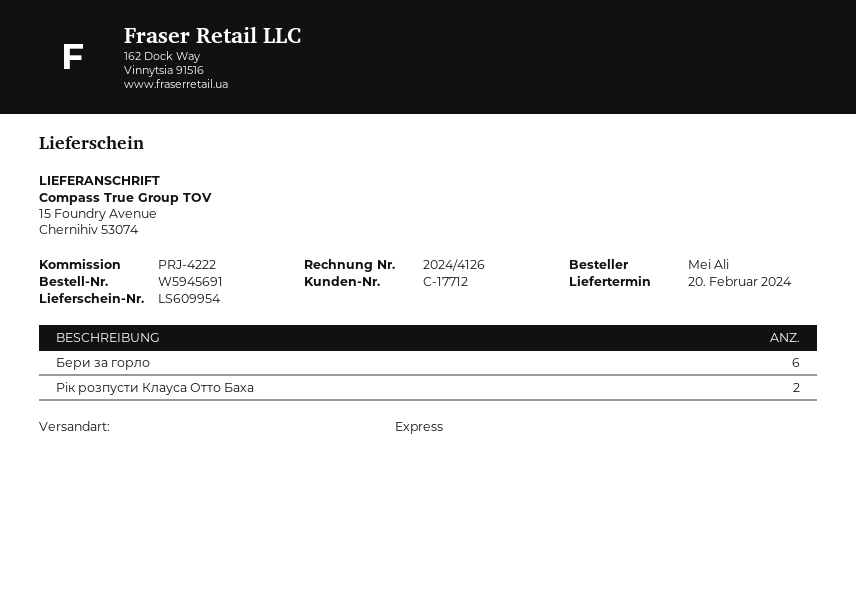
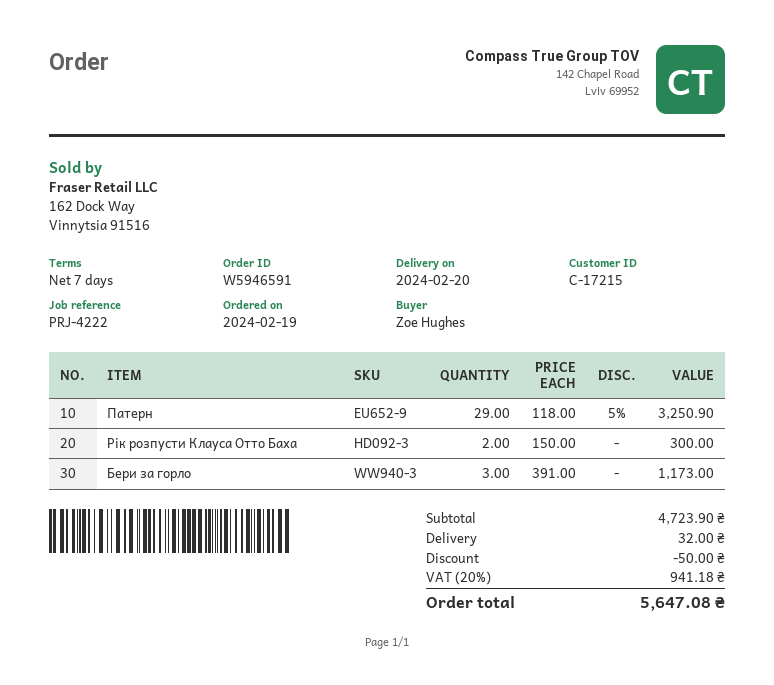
order number: W5945691 -> W5946591
customer number: C-17712 -> C-17215
ordered by: Mei Ali -> Zoe Hughes
Бери за горло: 6 -> 3
Патерн: none -> 29

